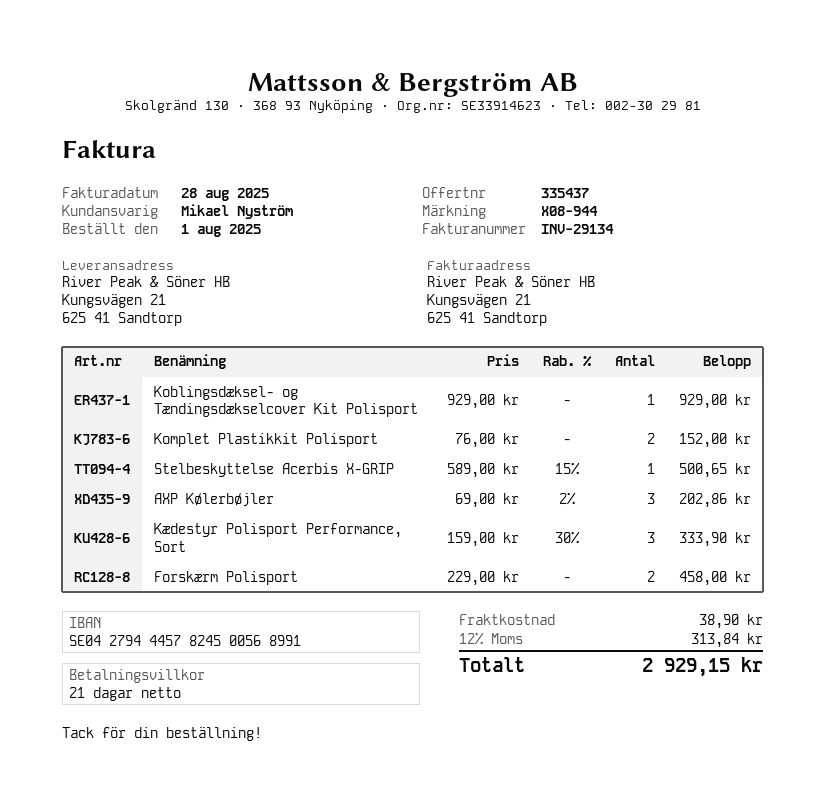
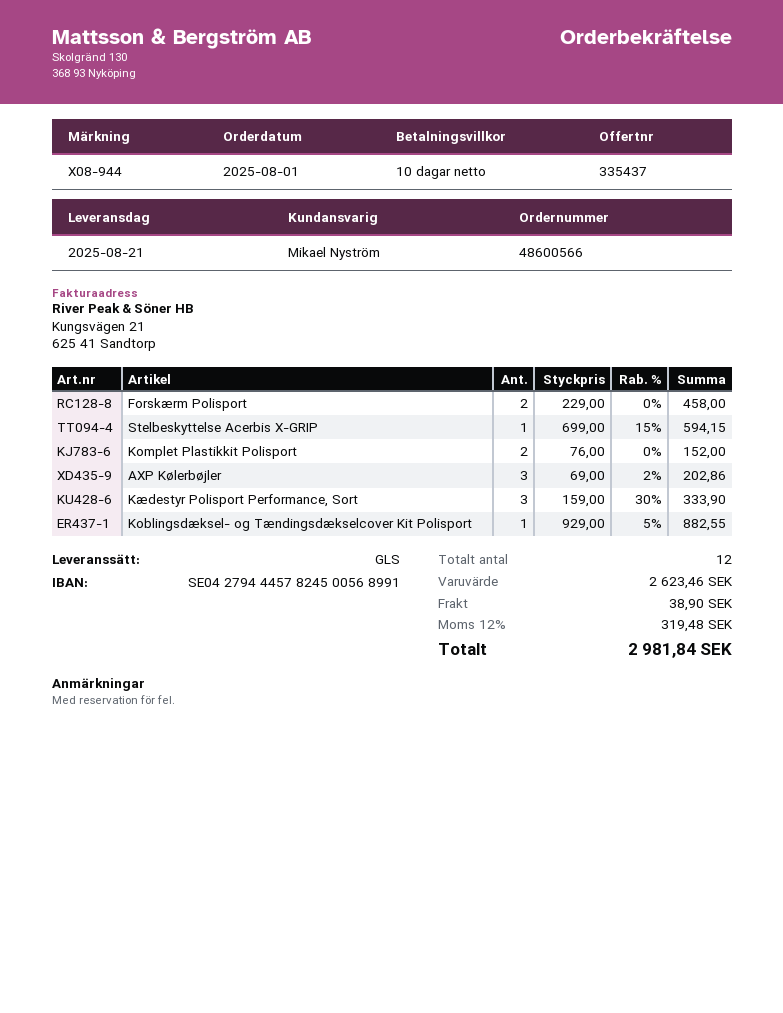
payment terms: 21 days -> 10 days
Koblingsdæksel- og Tændingsdækselcover Kit Polisport: 1 x 929.00 = 929.00 -> 1 x 929.00 - 5% = 882.55
Stelbeskyttelse Acerbis X-GRIP: 1 x 589.00 - 15% = 500.65 -> 1 x 699.00 - 15% = 594.15
tax: 12% = 313.84 -> 12% = 319.48
total: 2929.15 -> 2981.84

